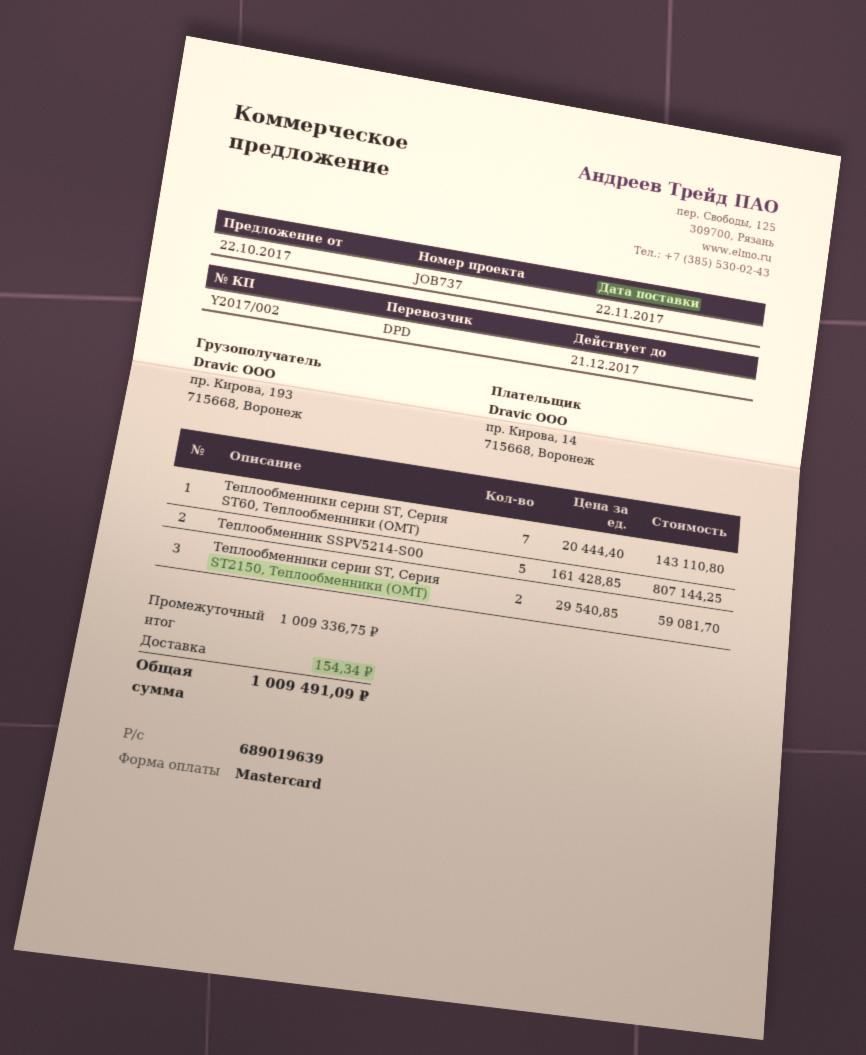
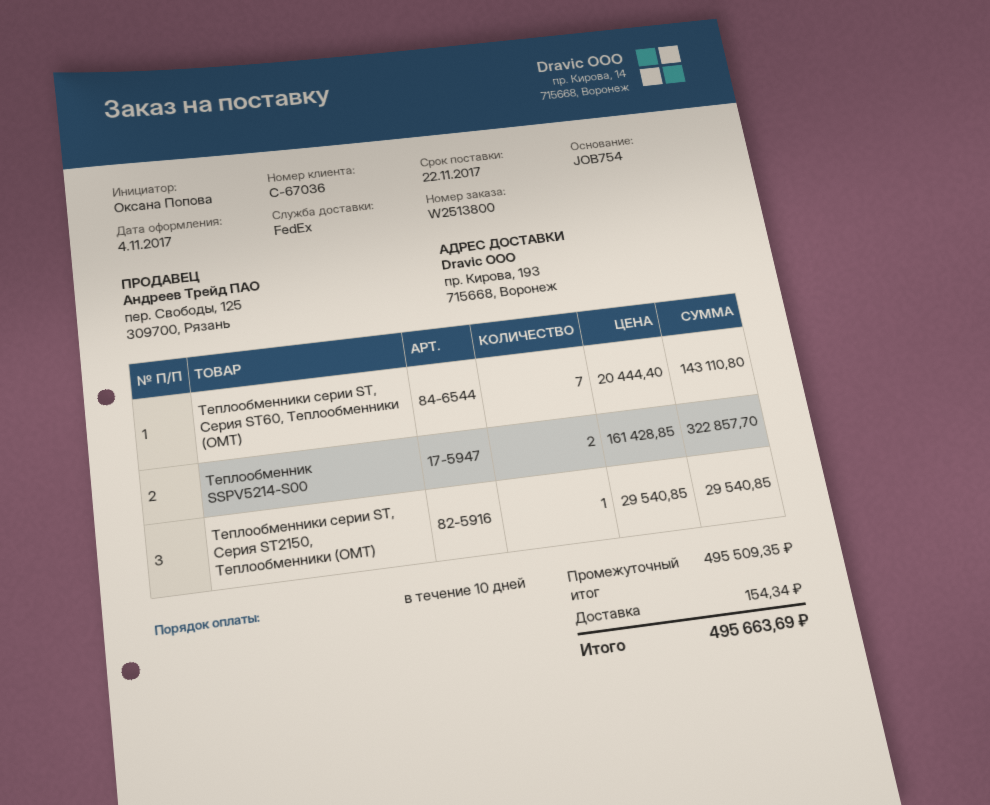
reference: JOB737 -> JOB754
shipping method: DPD -> FedEx
Теплообменник SSPV5214-S00: 5 x 161428.85 = 807144.25 -> 2 x 161428.85 = 322857.70
Теплообменники серии ST, Серия ST2150, Теплообменники (OMT): 2 x 29540.85 = 59081.70 -> 1 x 29540.85 = 29540.85
subtotal: 1009336.75 -> 495509.35
total: 1009491.09 -> 495663.69

